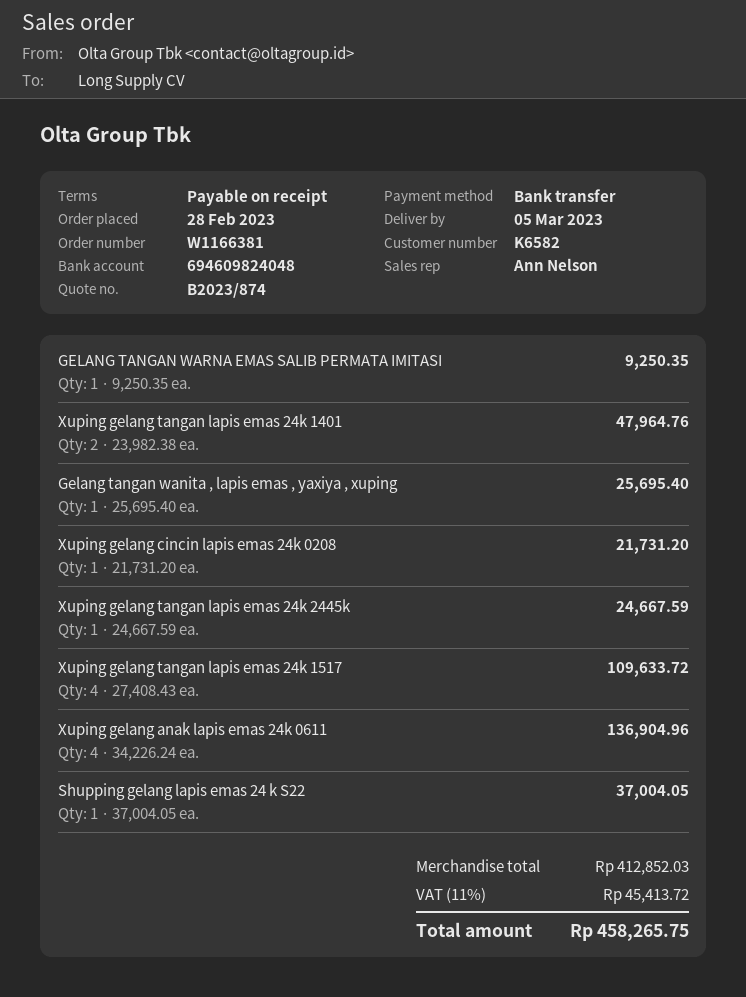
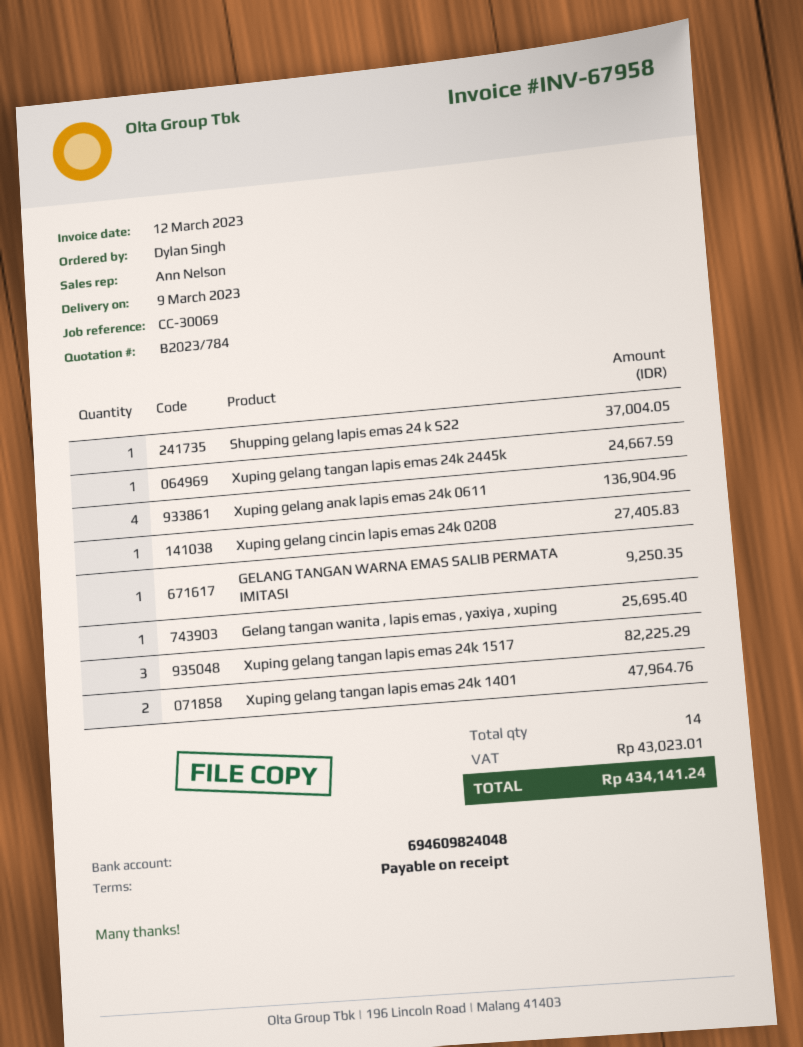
quote number: B2023/874 -> B2023/784
delivery date: 2023-03-05 -> 2023-03-09
Xuping gelang cincin lapis emas 24k 0208: 1 for 21731.20 -> 1 for 27405.83
Xuping gelang tangan lapis emas 24k 1517: 4 for 109633.72 -> 3 for 82225.29
tax: 45413.72 -> 43023.01
total: 458265.75 -> 434141.24

